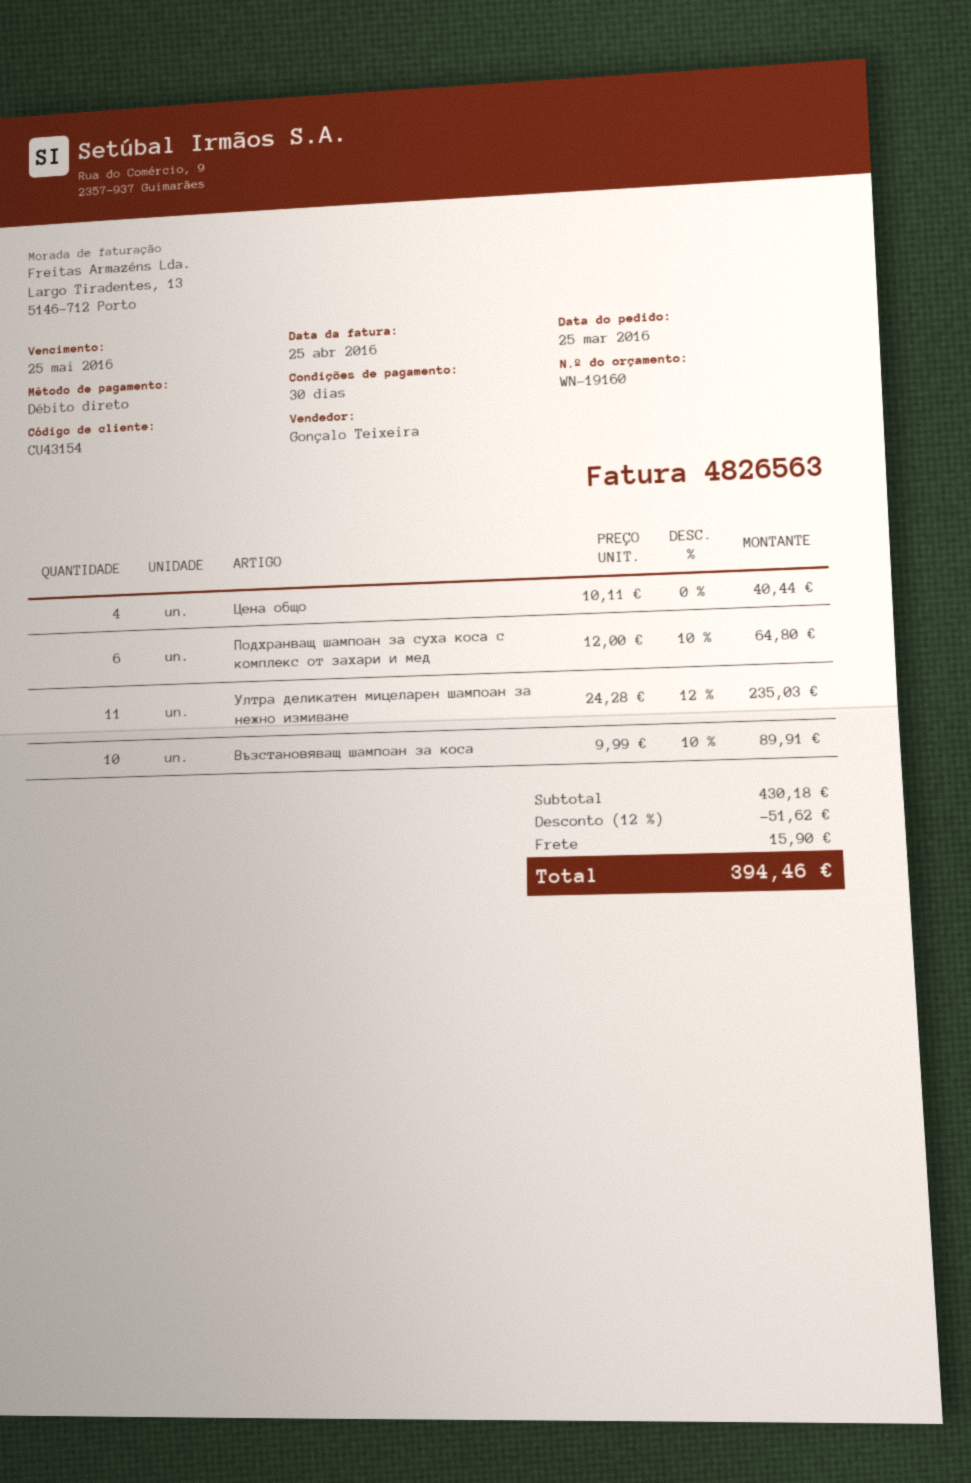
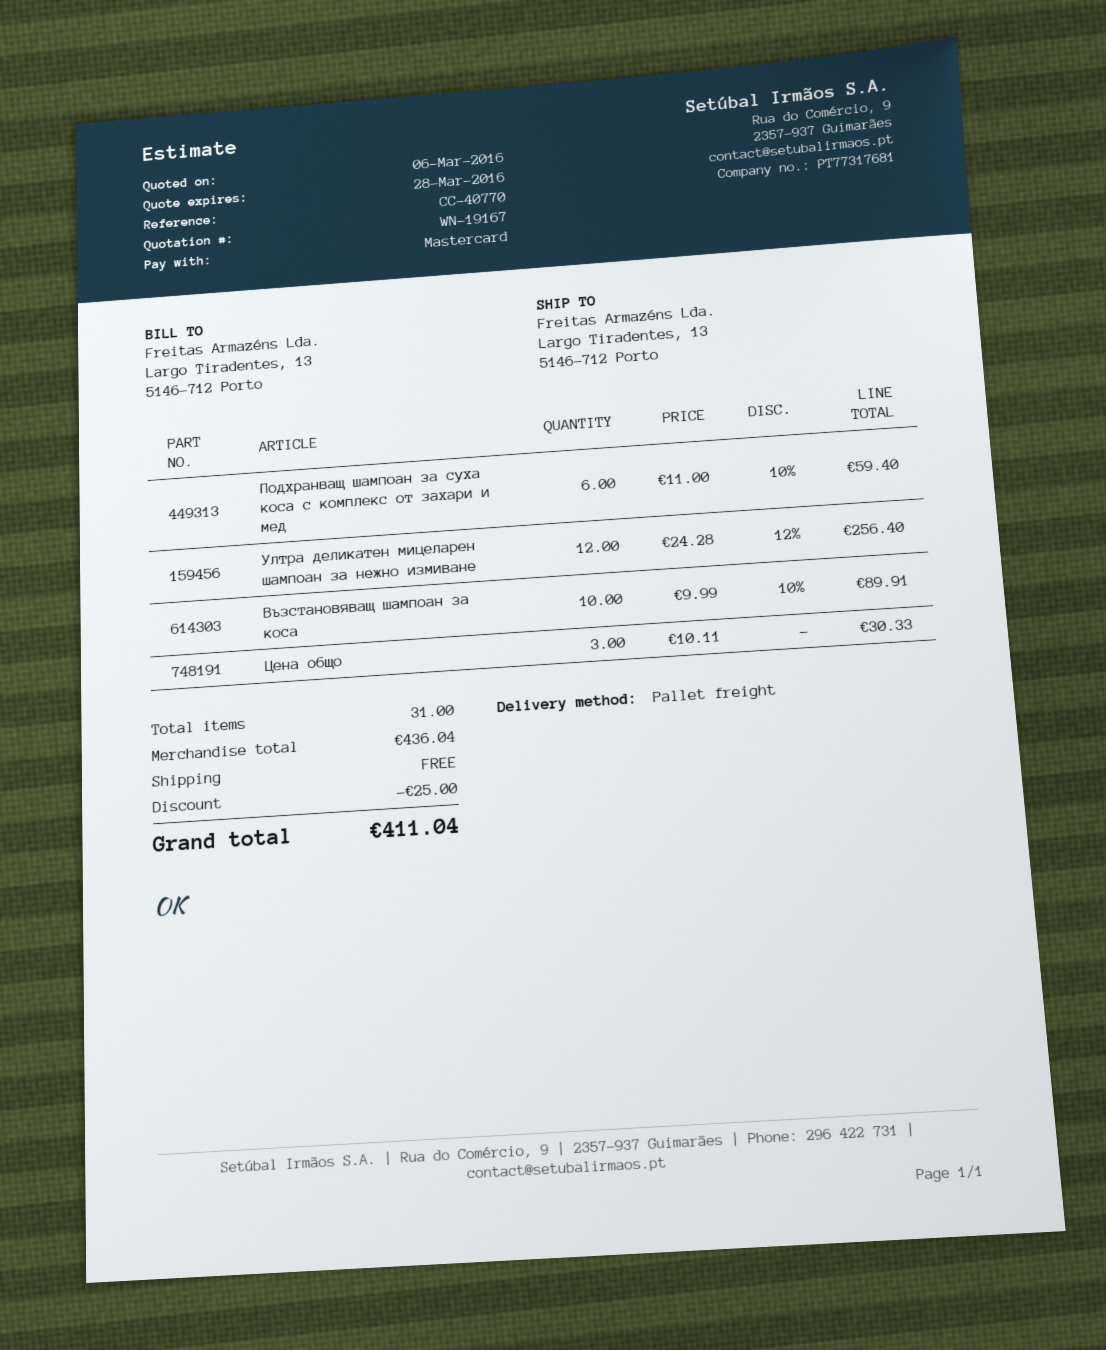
quote number: WN-19160 -> WN-19167
payment method: direct debit -> Mastercard
Цена общо: 4 x 10.11 = 40.44 -> 3 x 10.11 = 30.33
Подхранващ шампоан за суха коса с комплекс от захари и мед: 6 x 12.00 - 10% = 64.80 -> 6 x 11.00 - 10% = 59.40
Ултра деликатен мицеларен шампоан за нежно измиване: 11 x 24.28 - 12% = 235.03 -> 12 x 24.28 - 12% = 256.40
subtotal: 430.18 -> 436.04
discount: 51.62 -> 25.00
shipping: 15.90 -> 0.00
total: 394.46 -> 411.04

